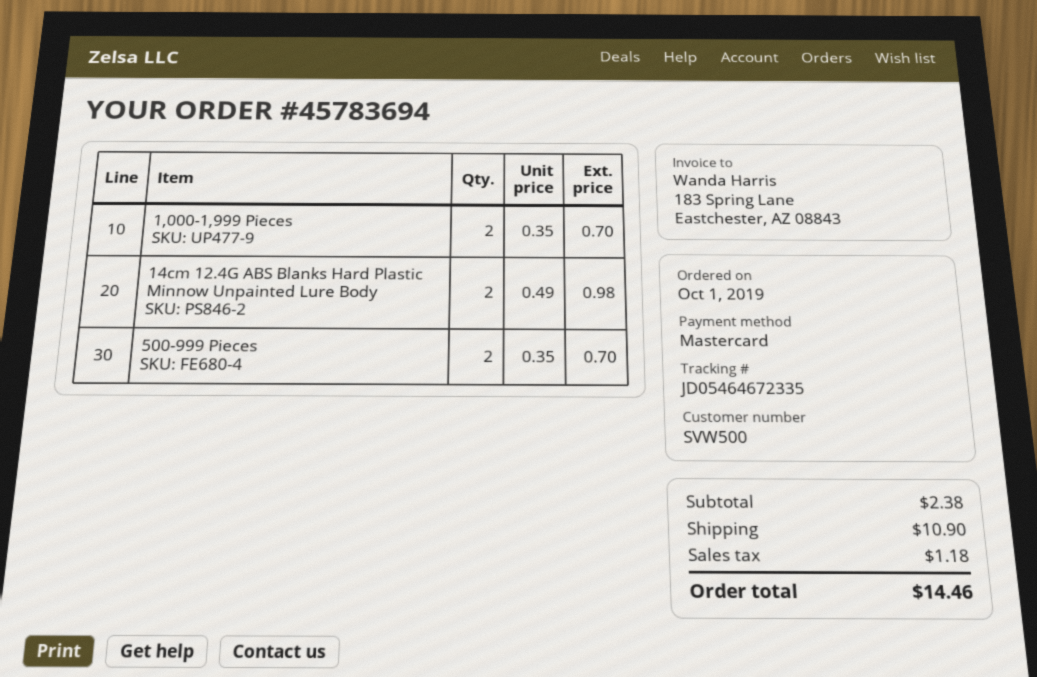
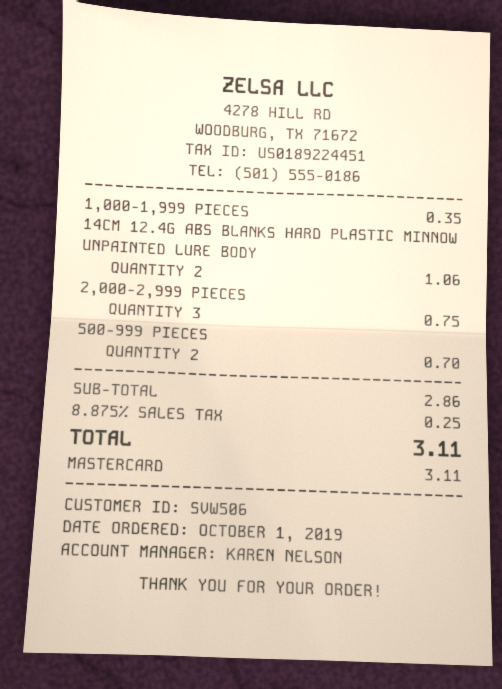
customer number: SVW500 -> SVW506
1,000-1,999 Pieces: 2 for 0.70 -> 1 for 0.35
14cm 12.4G ABS Blanks Hard Plastic Minnow Unpainted Lure Body: 2 for 0.98 -> 2 for 1.06
2,000-2,999 PIECES: none -> 3 for 0.75
subtotal: 2.38 -> 2.86
shipping: 10.90 -> none
tax: 1.18 -> 0.25
total: 14.46 -> 3.11

